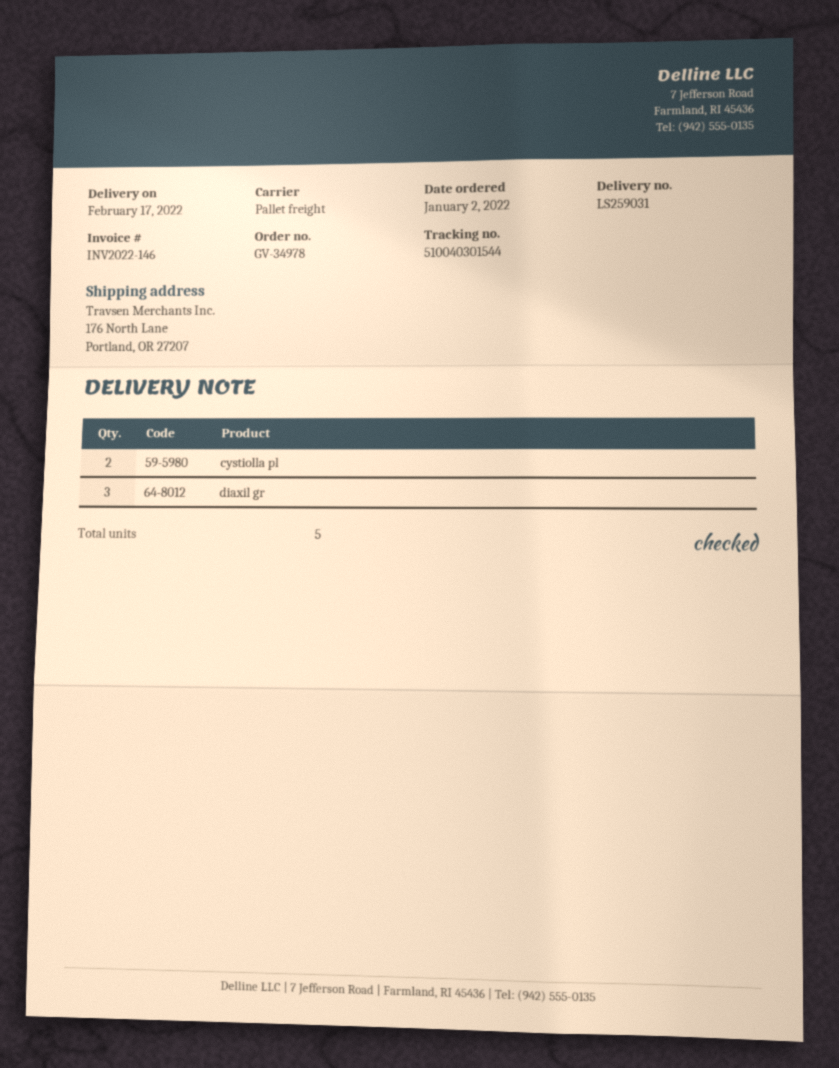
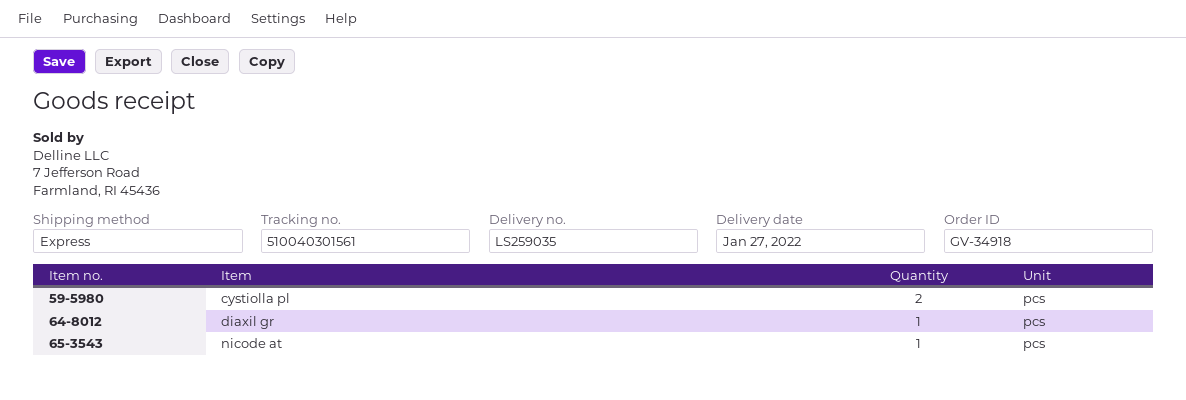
order number: GV-34978 -> GV-34918
delivery note number: LS259031 -> LS259035
delivery date: 2022-02-17 -> 2022-01-27
shipping method: pallet freight -> express
tracking number: 510040301544 -> 510040301561
diaxil gr: 3 -> 1
nicode at: none -> 1

